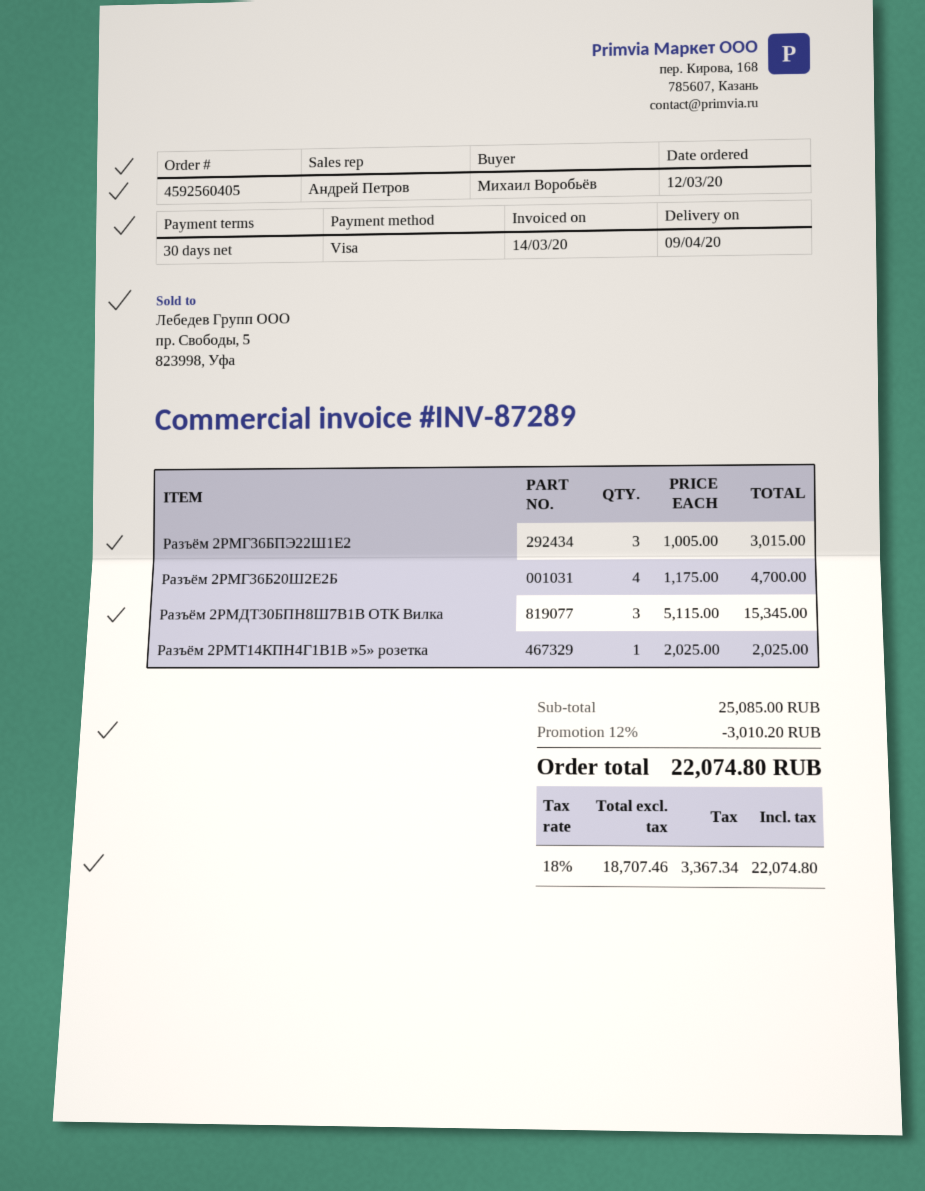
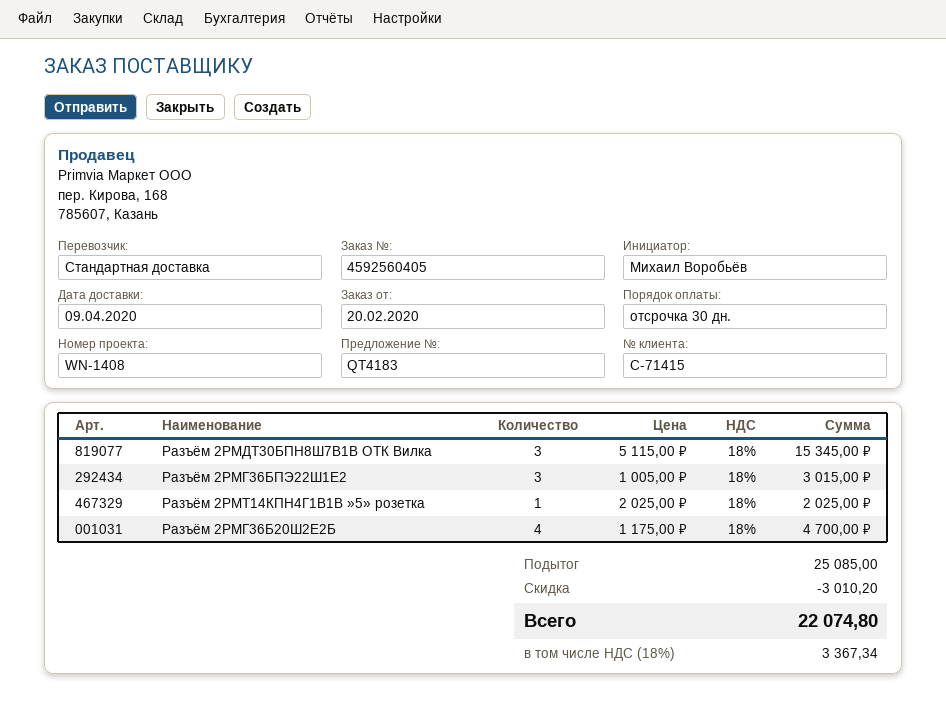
order date: 2020-03-12 -> 2020-02-20

